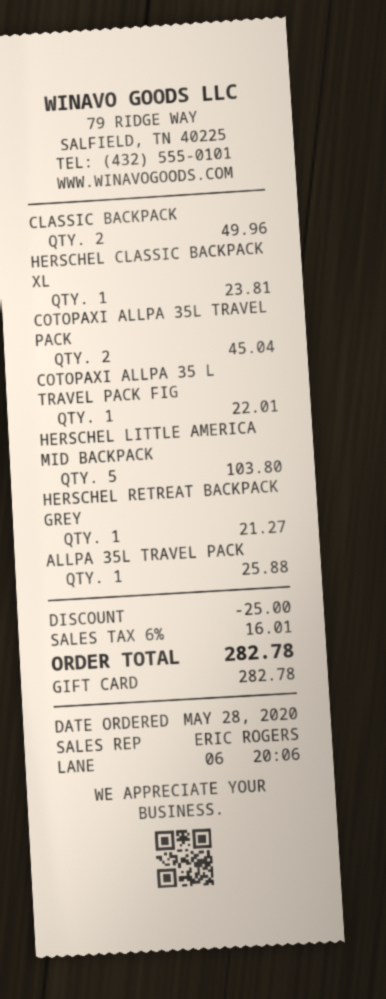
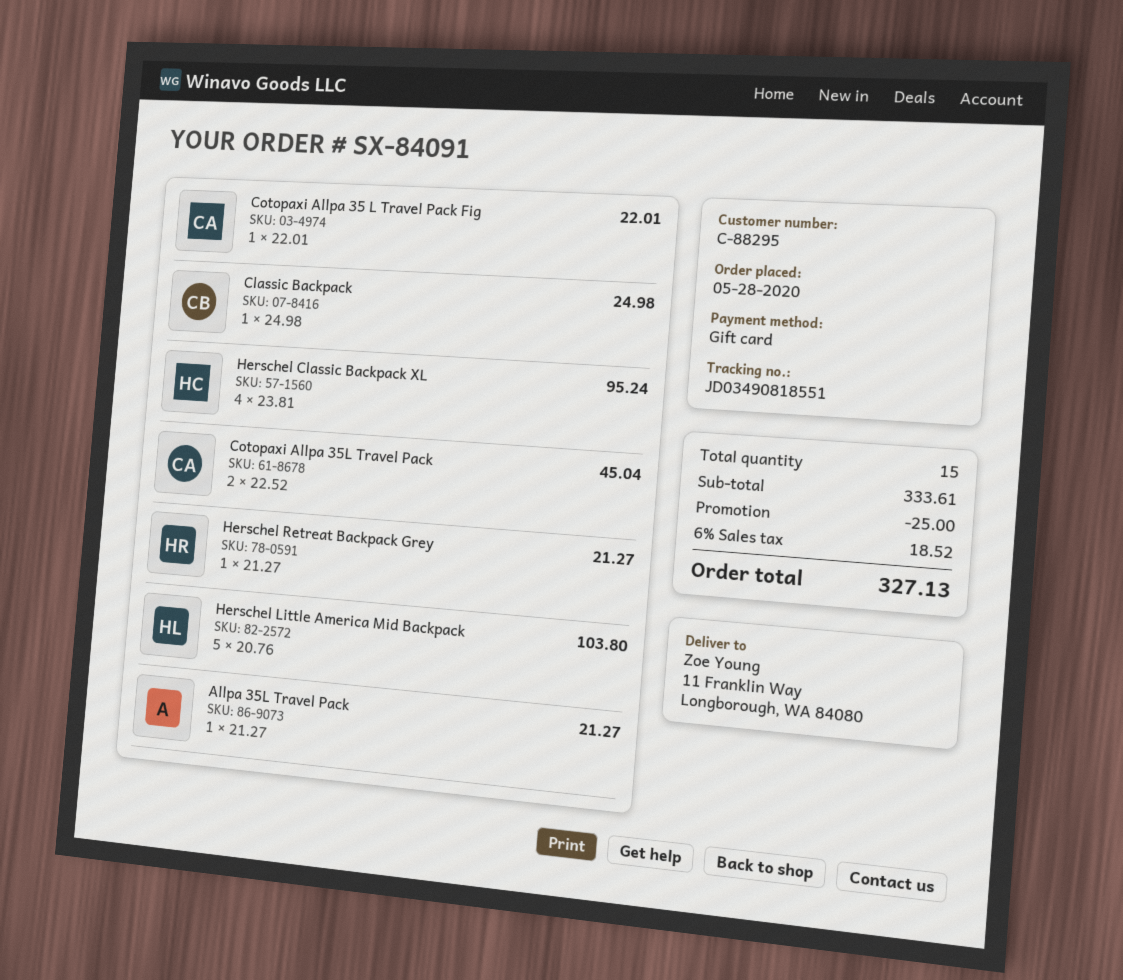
CLASSIC BACKPACK: 2 for 49.96 -> 1 for 24.98
HERSCHEL CLASSIC BACKPACK XL: 1 for 23.81 -> 4 for 95.24
ALLPA 35L TRAVEL PACK: 1 for 25.88 -> 1 for 21.27
tax: 6% = 16.01 -> 6% = 18.52
total: 282.78 -> 327.13

